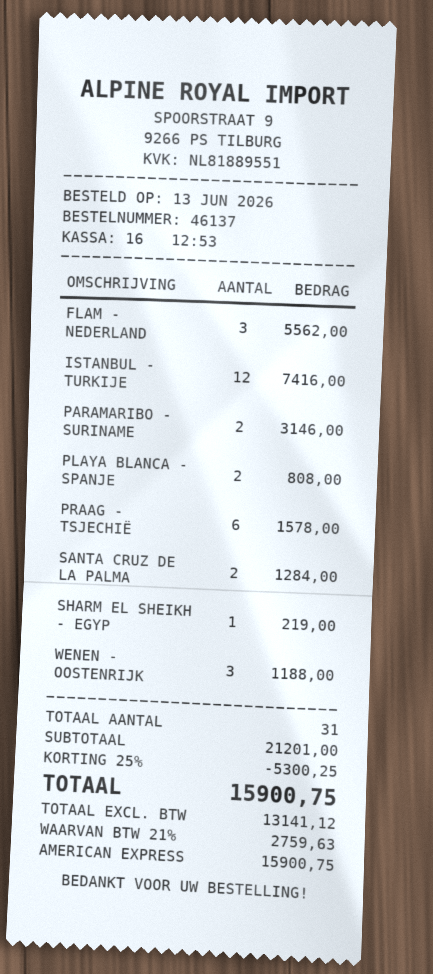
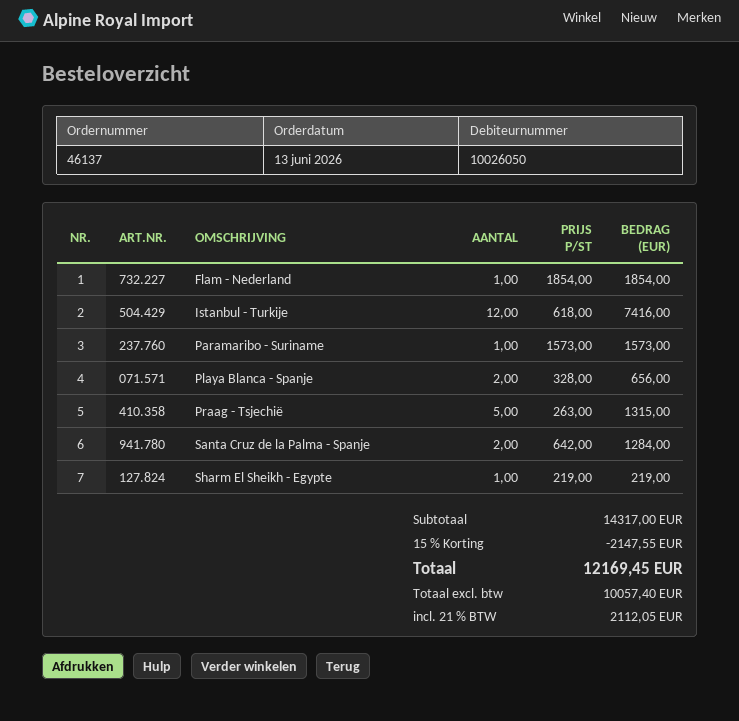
FLAM - NEDERLAND: 3 for 5562.00 -> 1 for 1854.00
PARAMARIBO - SURINAME: 2 for 3146.00 -> 1 for 1573.00
PLAYA BLANCA - SPANJE: 2 for 808.00 -> 2 for 656.00
PRAAG - TSJECHIË: 6 for 1578.00 -> 5 for 1315.00
WENEN - OOSTENRIJK: 3 for 1188.00 -> none
subtotal: 21201.00 -> 14317.00
discount: 25% = 5300.25 -> 15% = 2147.55
net: 13141.12 -> 10057.40
tax: 21% = 2759.63 -> 21% = 2112.05
total: 15900.75 -> 12169.45

